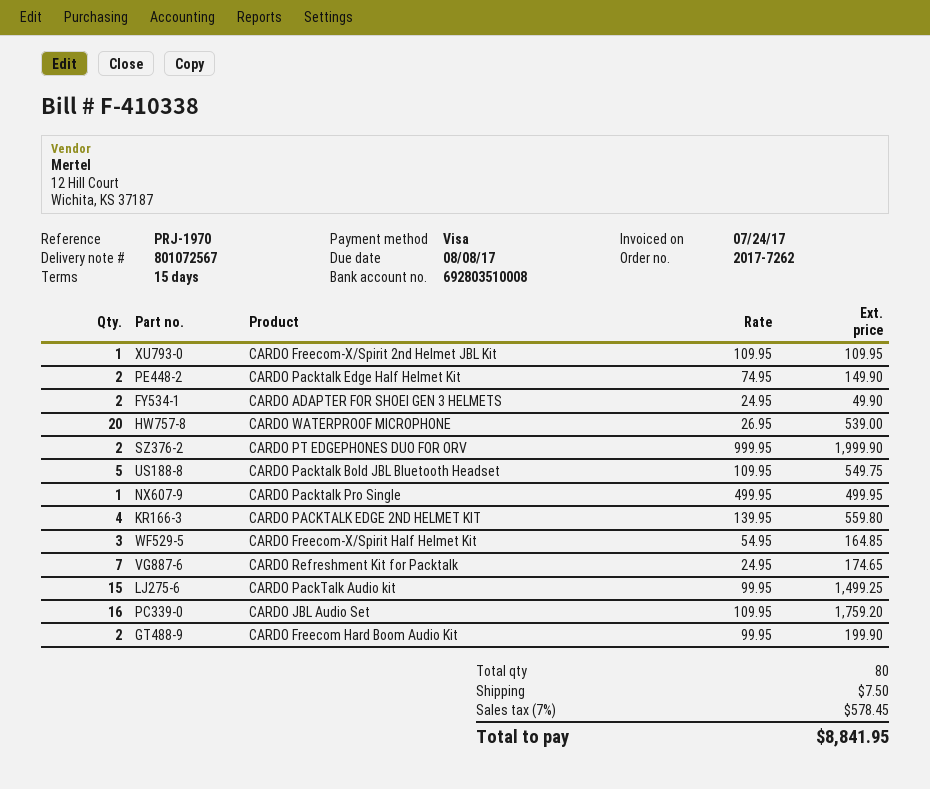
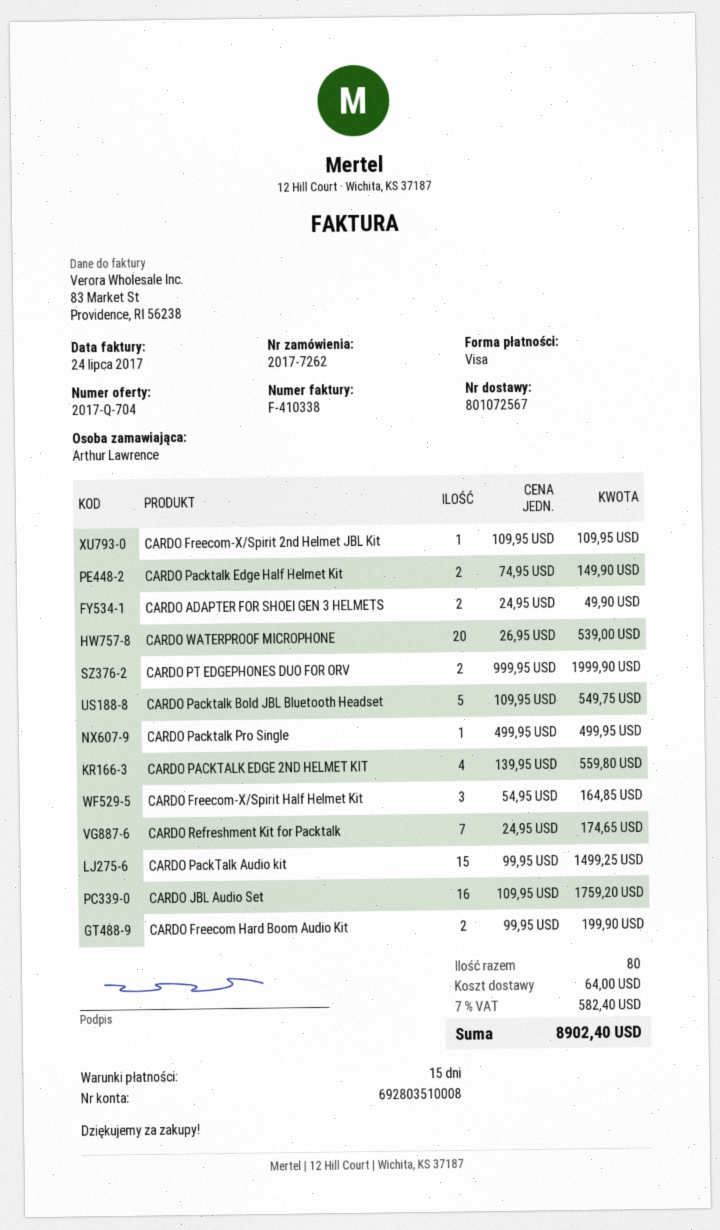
shipping: 7.50 -> 64.00
tax: 7% = 578.45 -> 7% = 582.40
total: 8841.95 -> 8902.40

